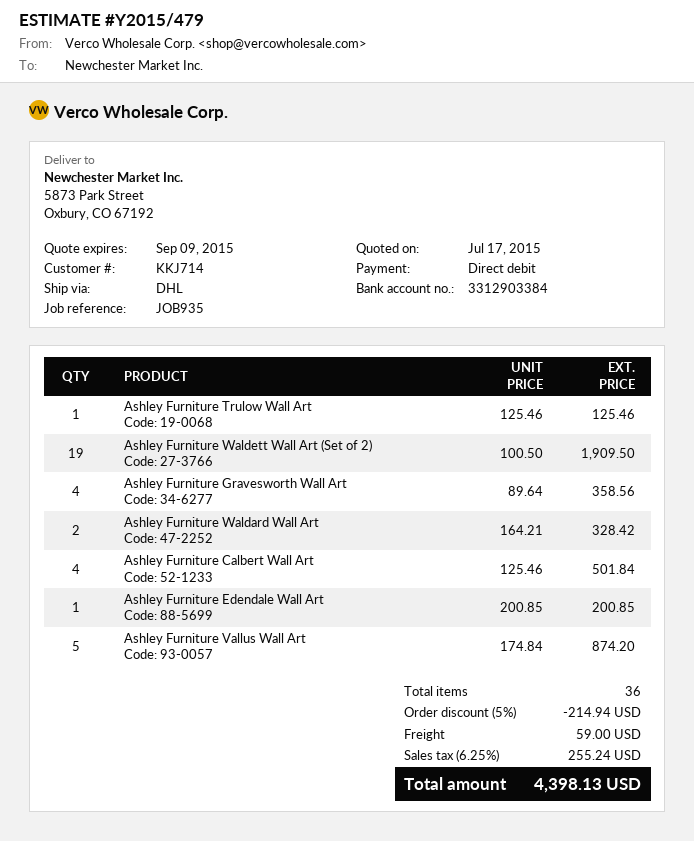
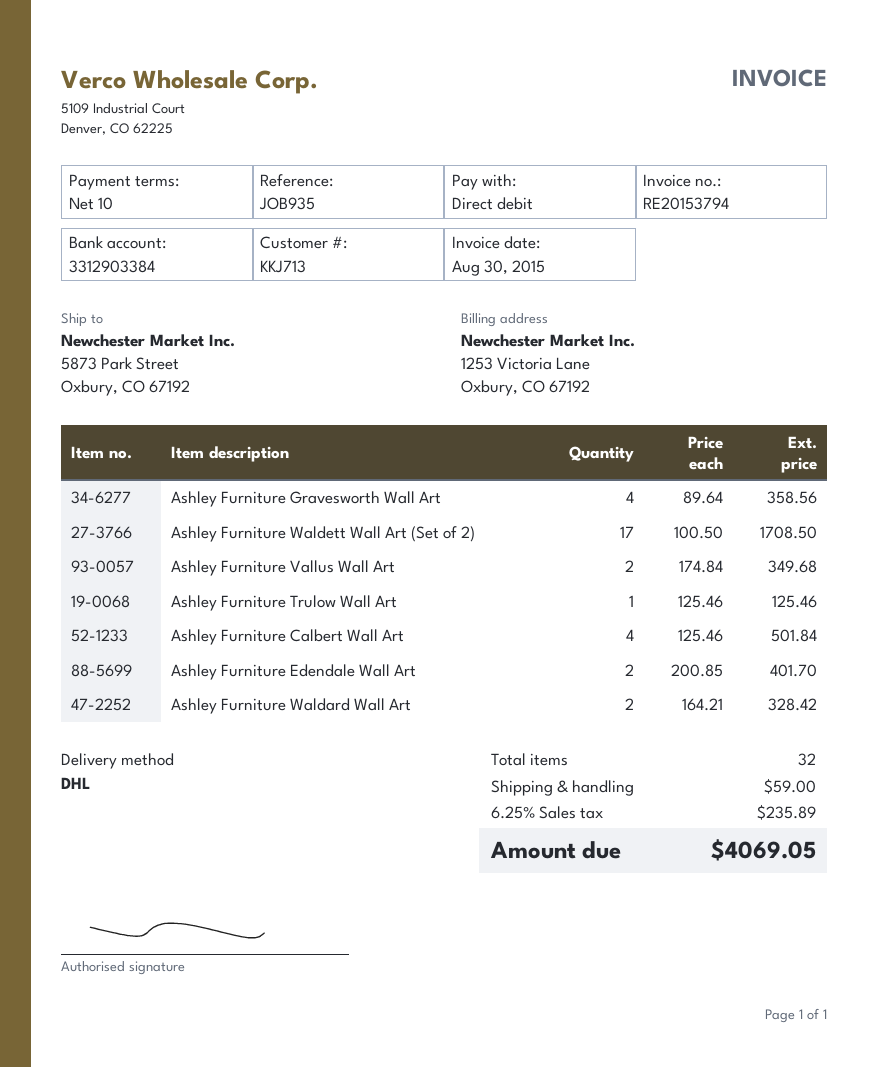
customer number: KKJ714 -> KKJ713
Ashley Furniture Waldett Wall Art (Set of 2): 19 x 100.50 = 1909.50 -> 17 x 100.50 = 1708.50
Ashley Furniture Edendale Wall Art: 1 x 200.85 = 200.85 -> 2 x 200.85 = 401.70
Ashley Furniture Vallus Wall Art: 5 x 174.84 = 874.20 -> 2 x 174.84 = 349.68
total quantity: 36 -> 32
discount: 5% = 214.94 -> none
tax: 6.25% = 255.24 -> 6.25% = 235.89
total: 4398.13 -> 4069.05

